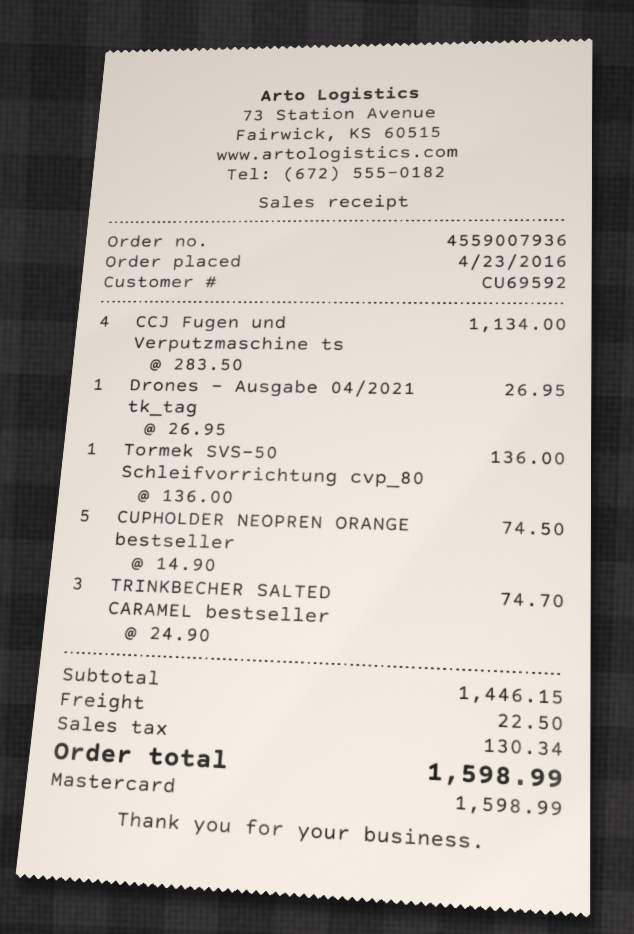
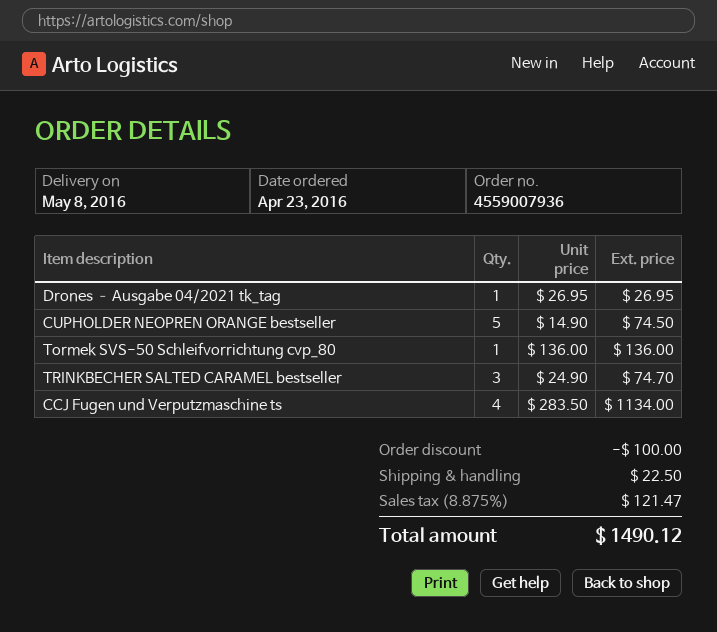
discount: none -> 100.00
tax: 130.34 -> 121.47
total: 1598.99 -> 1490.12

